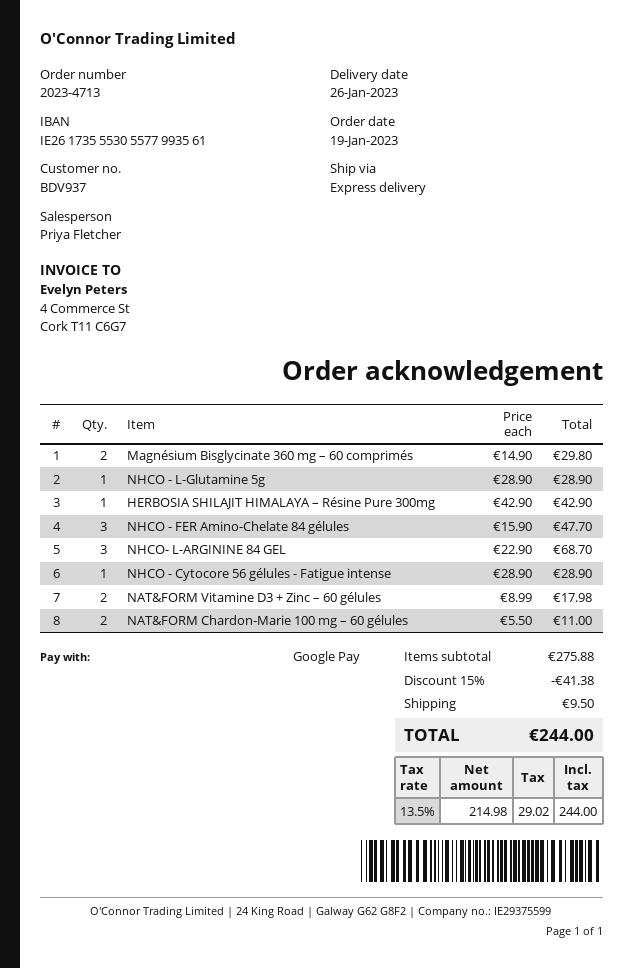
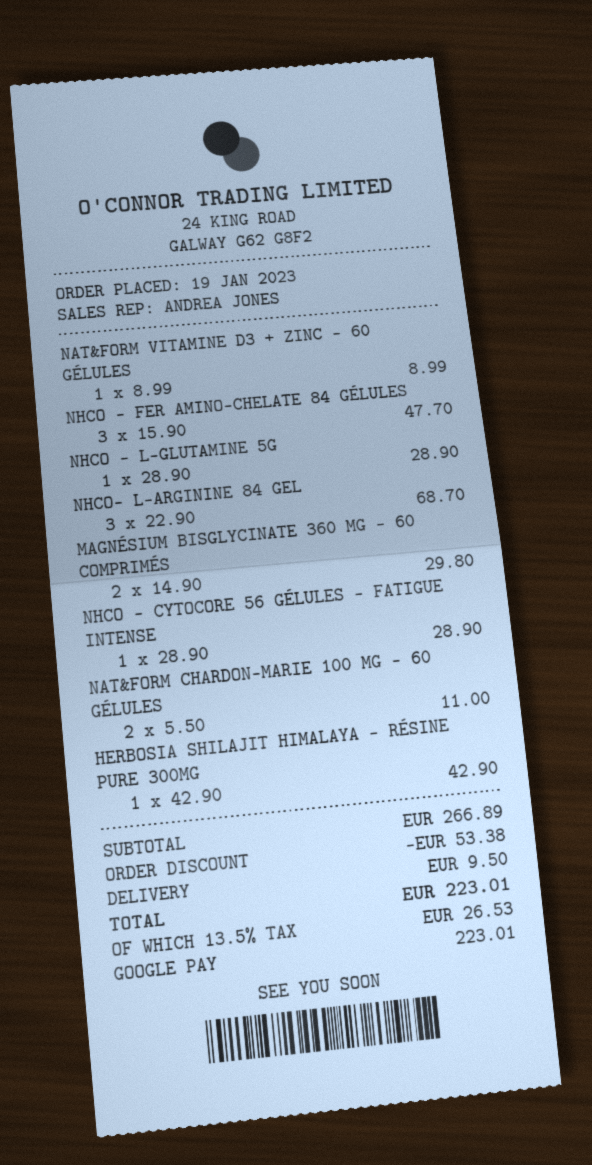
sales rep: Priya Fletcher -> ANDREA JONES
NAT&FORM Vitamine D3 + Zinc – 60 gélules: 2 x 8.99 = 17.98 -> 1 x 8.99 = 8.99
subtotal: 275.88 -> 266.89
discount: 41.38 -> 53.38
tax: 13.5% = 29.02 -> 13.5% = 26.53
total: 244.00 -> 223.01

